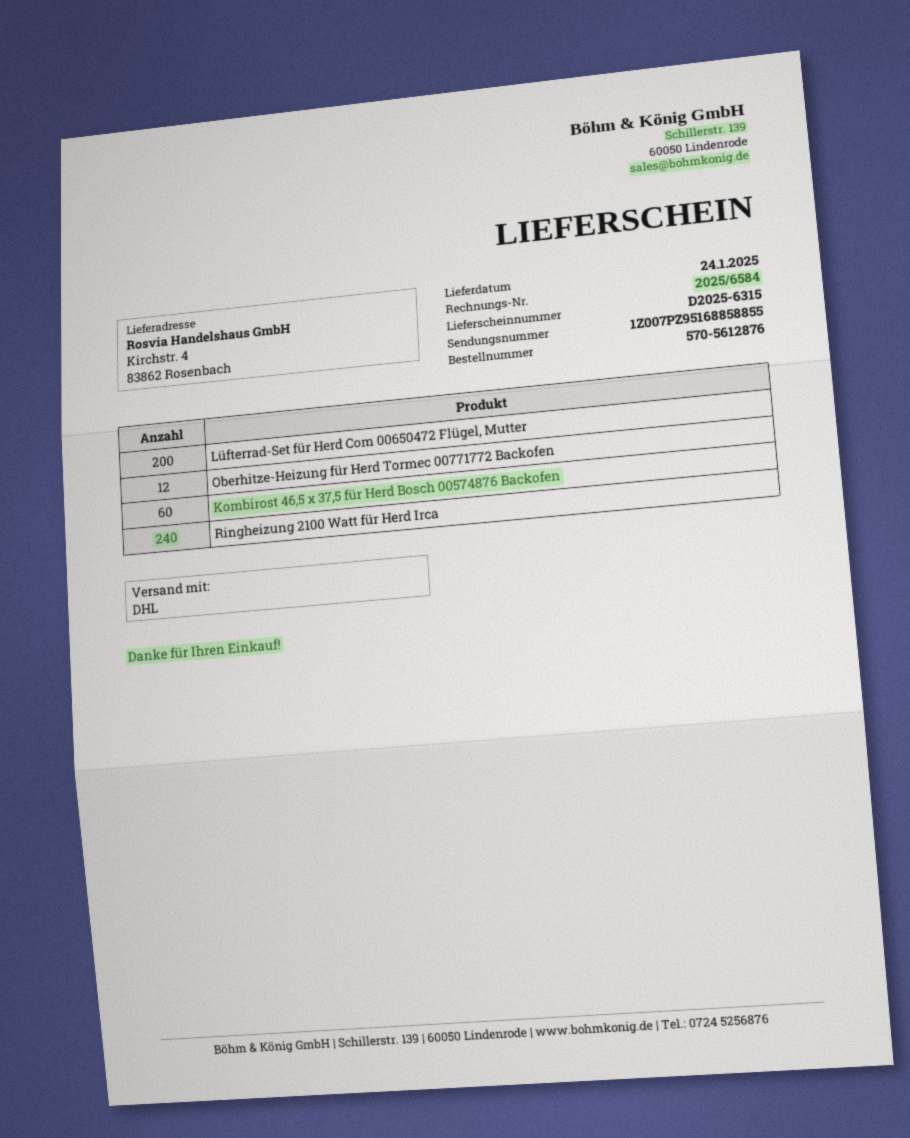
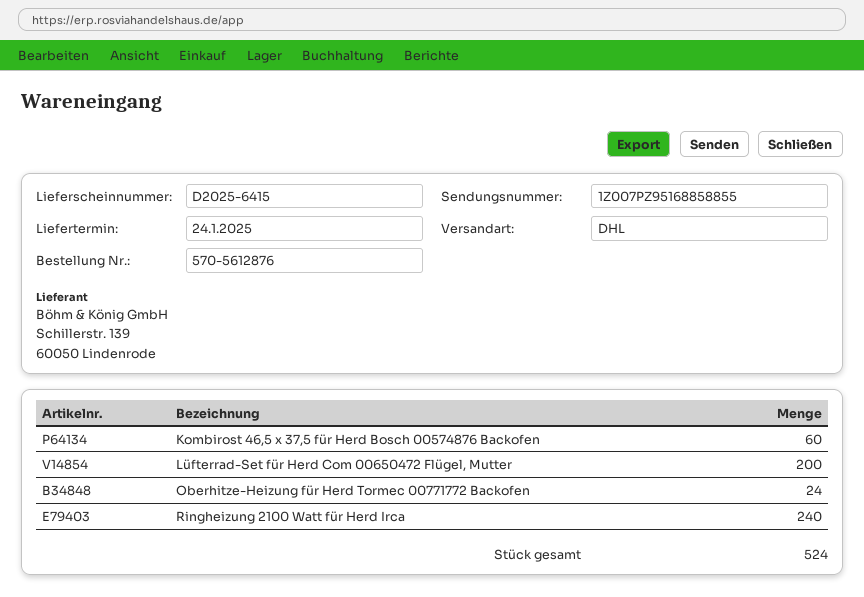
delivery note number: D2025-6315 -> D2025-6415
Oberhitze-Heizung für Herd Tormec 00771772 Backofen: 12 -> 24

